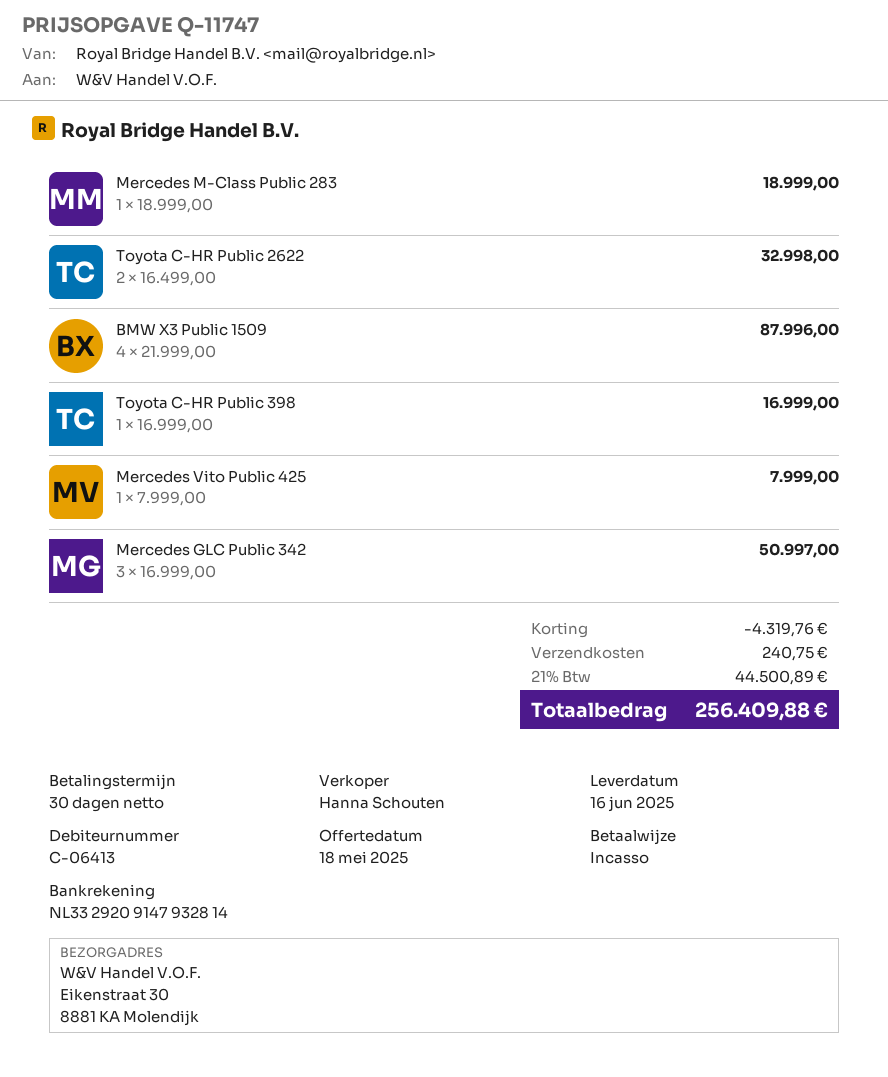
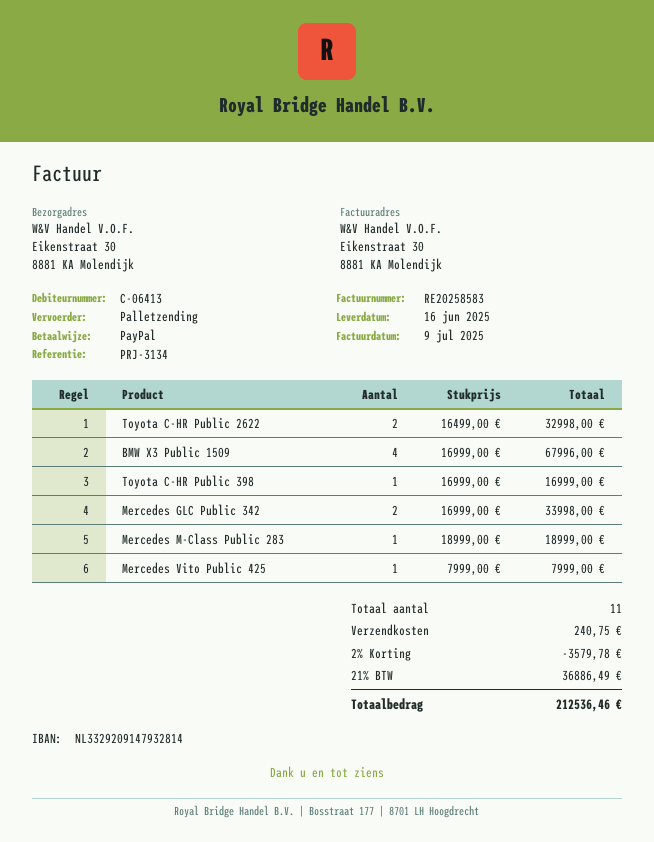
payment method: direct debit -> PayPal
BMW X3 Public 1509: 4 x 21999.00 = 87996.00 -> 4 x 16999.00 = 67996.00
Mercedes GLC Public 342: 3 x 16999.00 = 50997.00 -> 2 x 16999.00 = 33998.00
discount: 4319.76 -> 3579.78
tax: 21% = 44500.89 -> 21% = 36886.49
total: 256409.88 -> 212536.46

